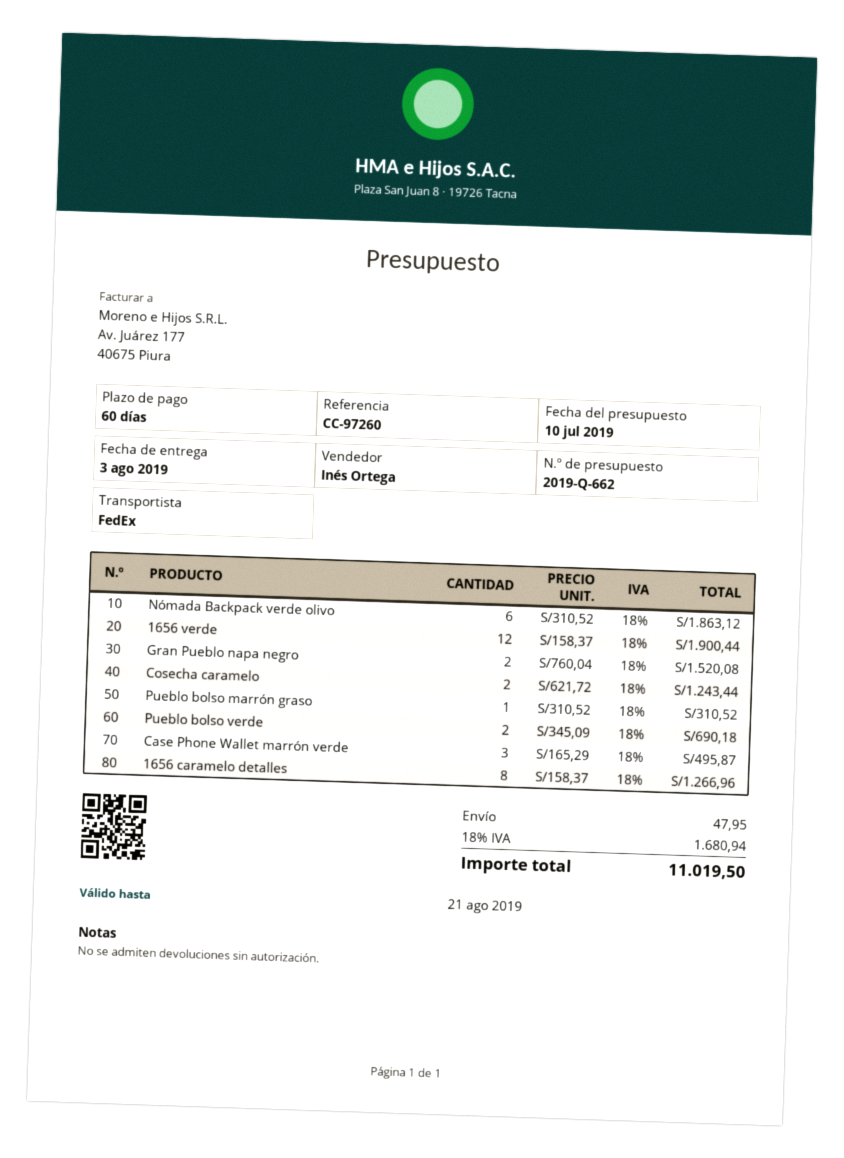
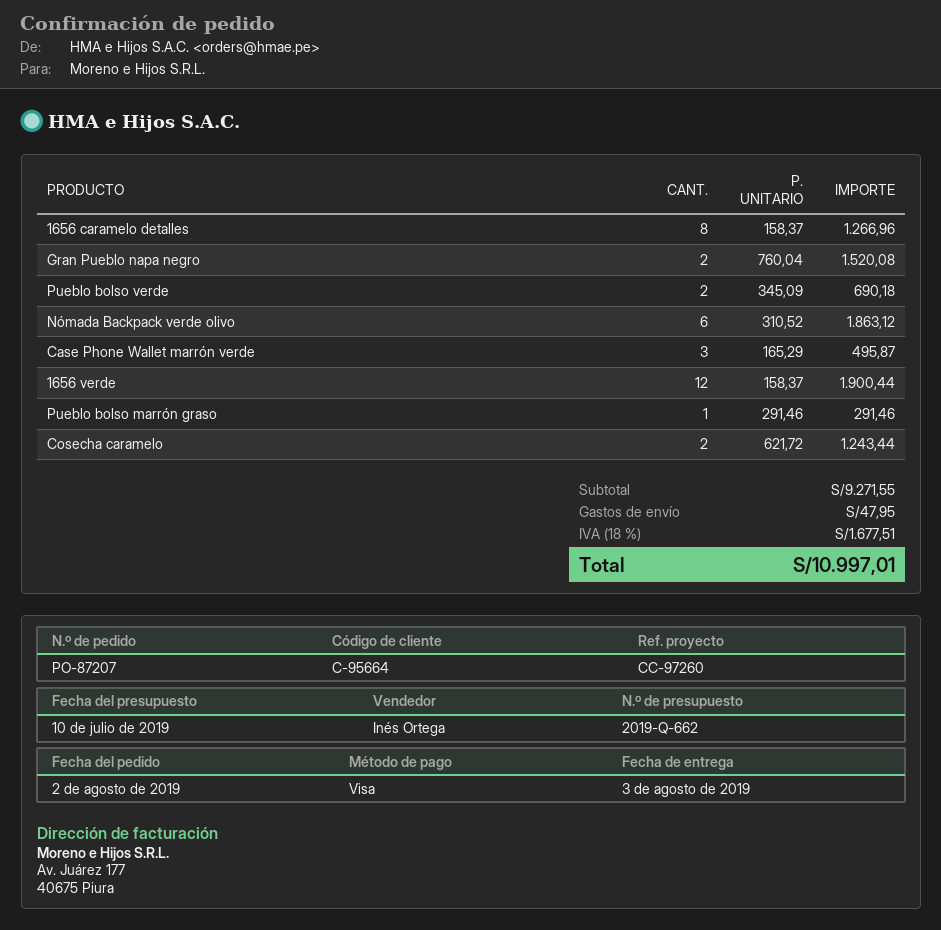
Pueblo bolso marrón graso: 1 x 310.52 = 310.52 -> 1 x 291.46 = 291.46
tax: 18% = 1680.94 -> 18% = 1677.51
total: 11019.50 -> 10997.01

